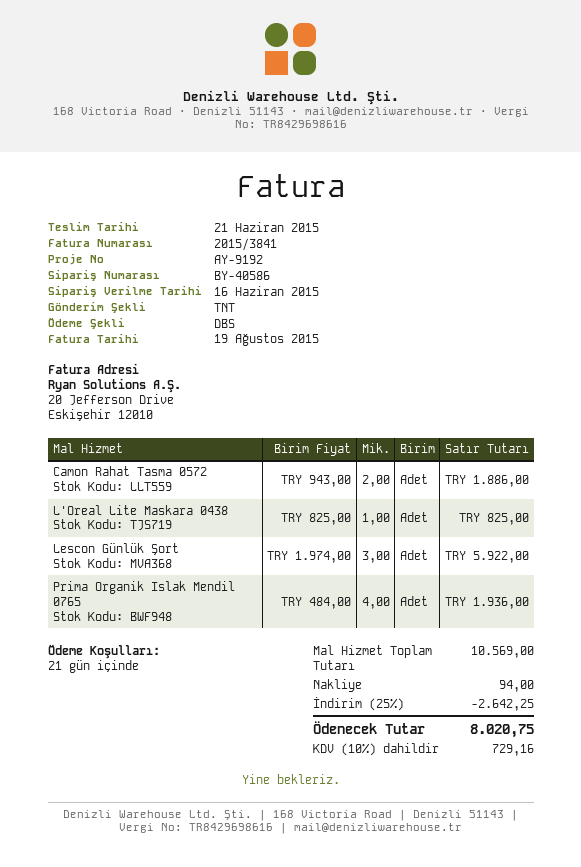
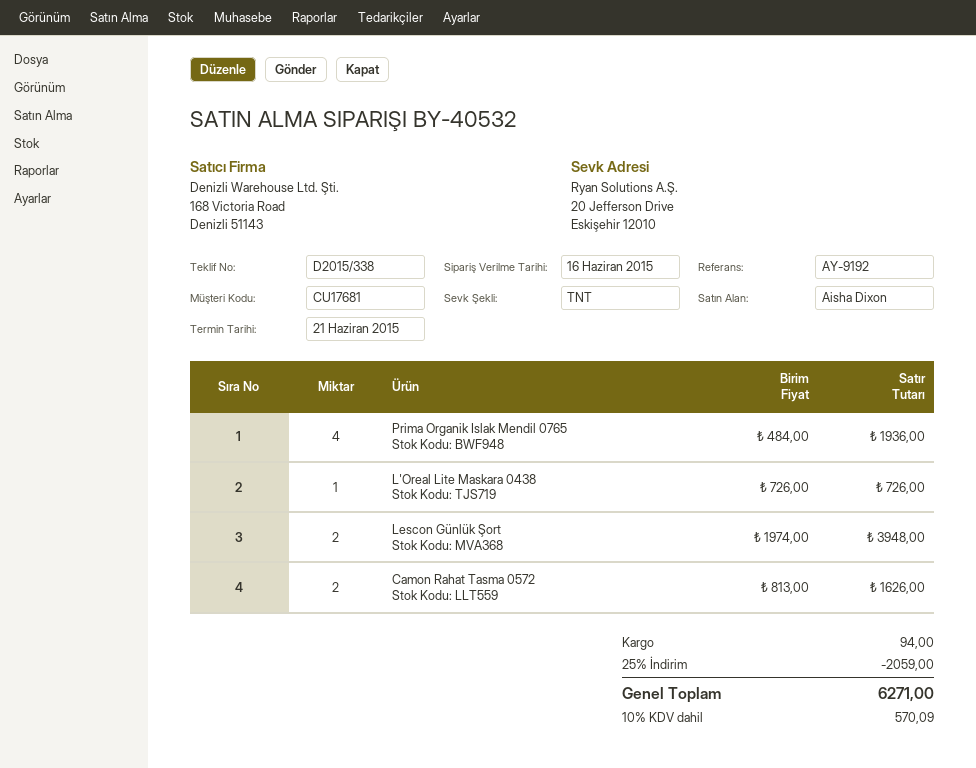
order number: BY-40586 -> BY-40532
Camon Rahat Tasma 0572: 2 x 943.00 = 1886.00 -> 2 x 813.00 = 1626.00
L'Oreal Lite Maskara 0438: 1 x 825.00 = 825.00 -> 1 x 726.00 = 726.00
Lescon Günlük Şort: 3 x 1974.00 = 5922.00 -> 2 x 1974.00 = 3948.00
discount: 25% = 2642.25 -> 25% = 2059.00
tax: 10% = 729.16 -> 10% = 570.09
total: 8020.75 -> 6271.00

